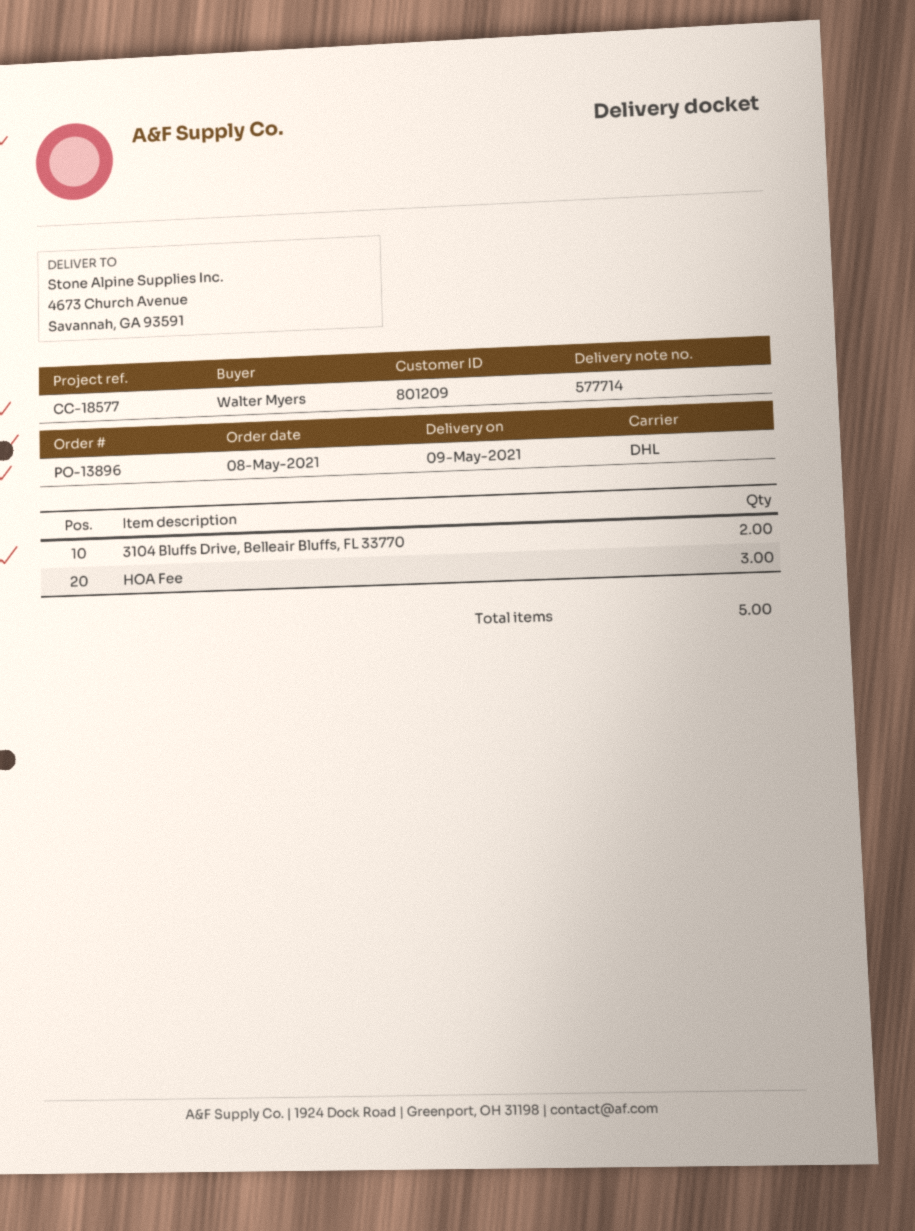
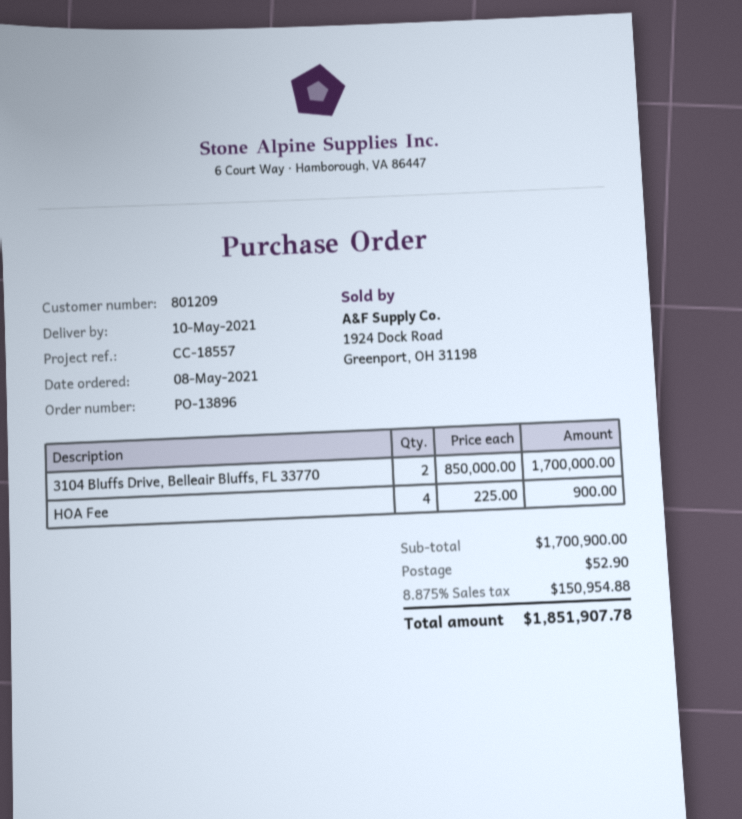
delivery date: 2021-05-09 -> 2021-05-10
reference: CC-18577 -> CC-18557
HOA Fee: 3 -> 4

